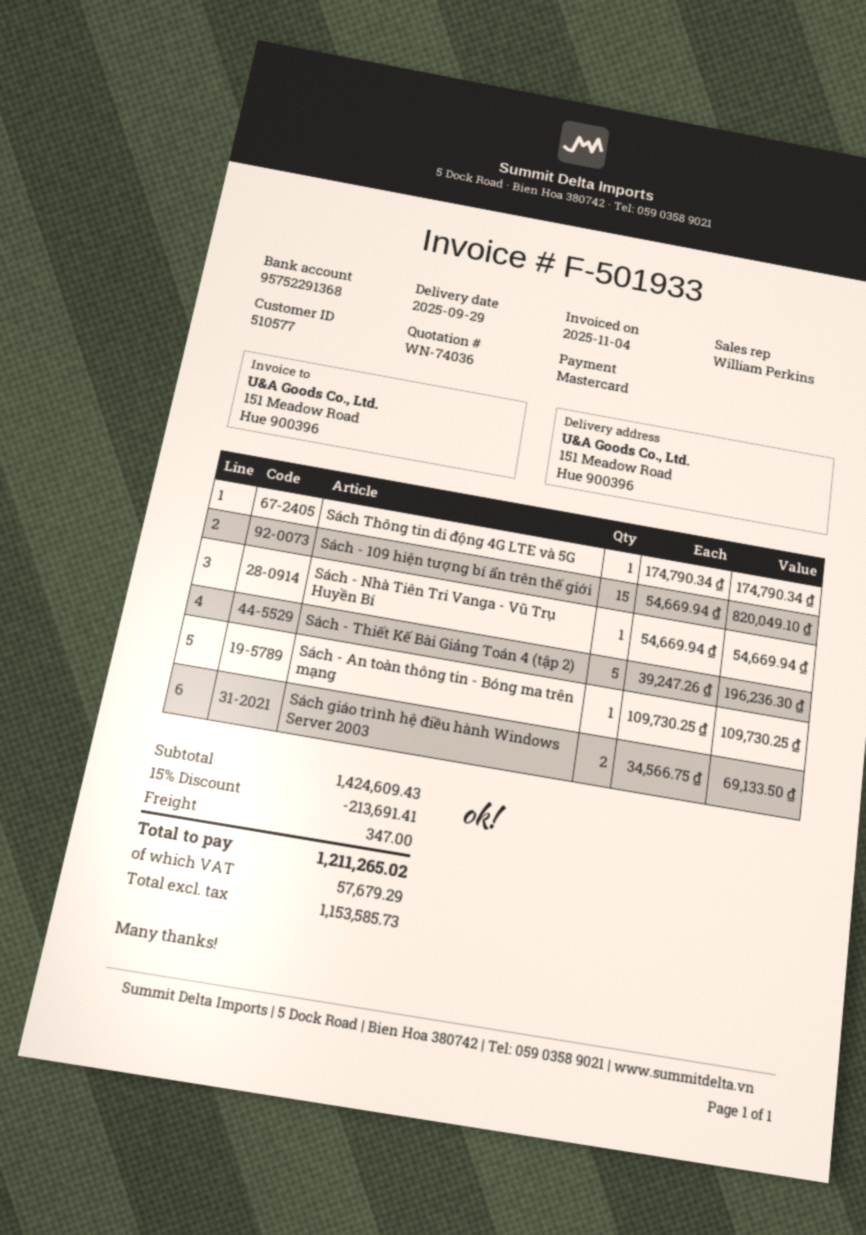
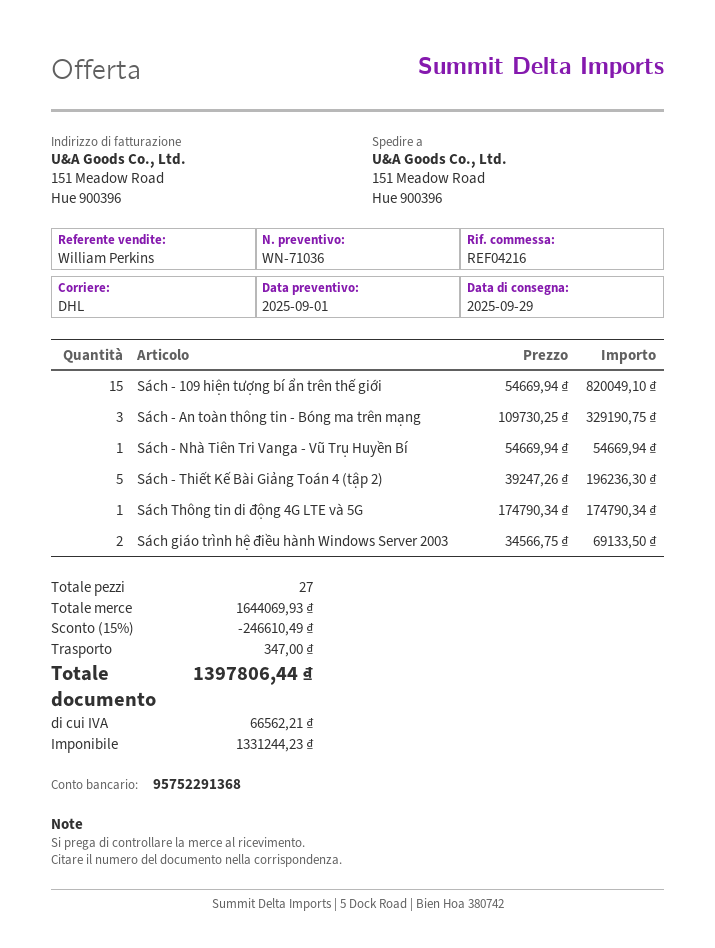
quote number: WN-74036 -> WN-71036
Sách - An toàn thông tin - Bóng ma trên mạng: 1 x 109730.25 = 109730.25 -> 3 x 109730.25 = 329190.75
subtotal: 1424609.43 -> 1644069.93
discount: 15% = 213691.41 -> 15% = 246610.49
net: 1153585.73 -> 1331244.23
tax: 57679.29 -> 66562.21
total: 1211265.02 -> 1397806.44

